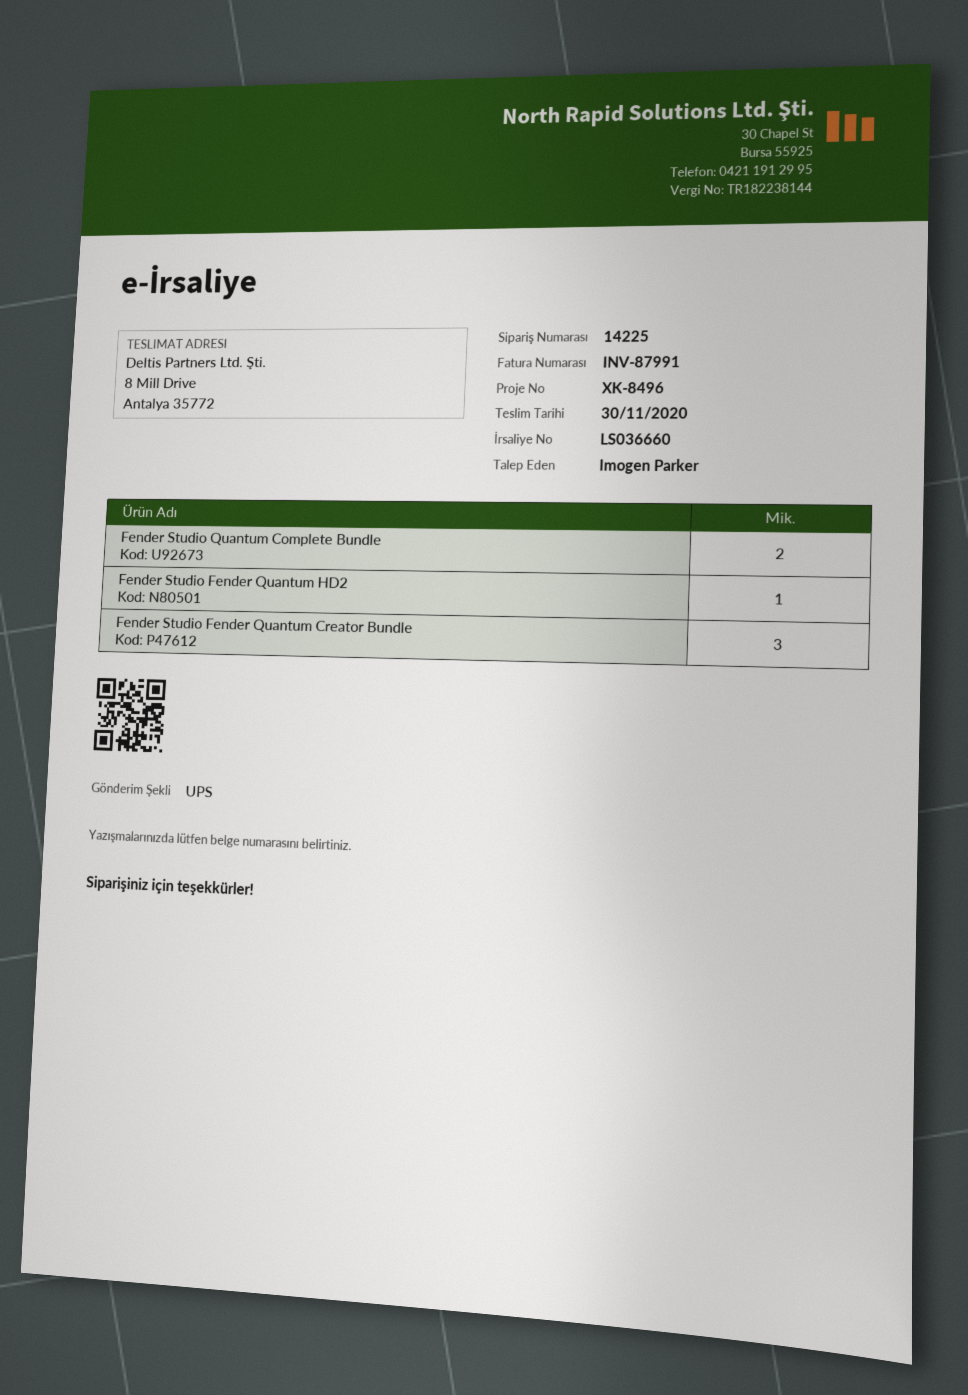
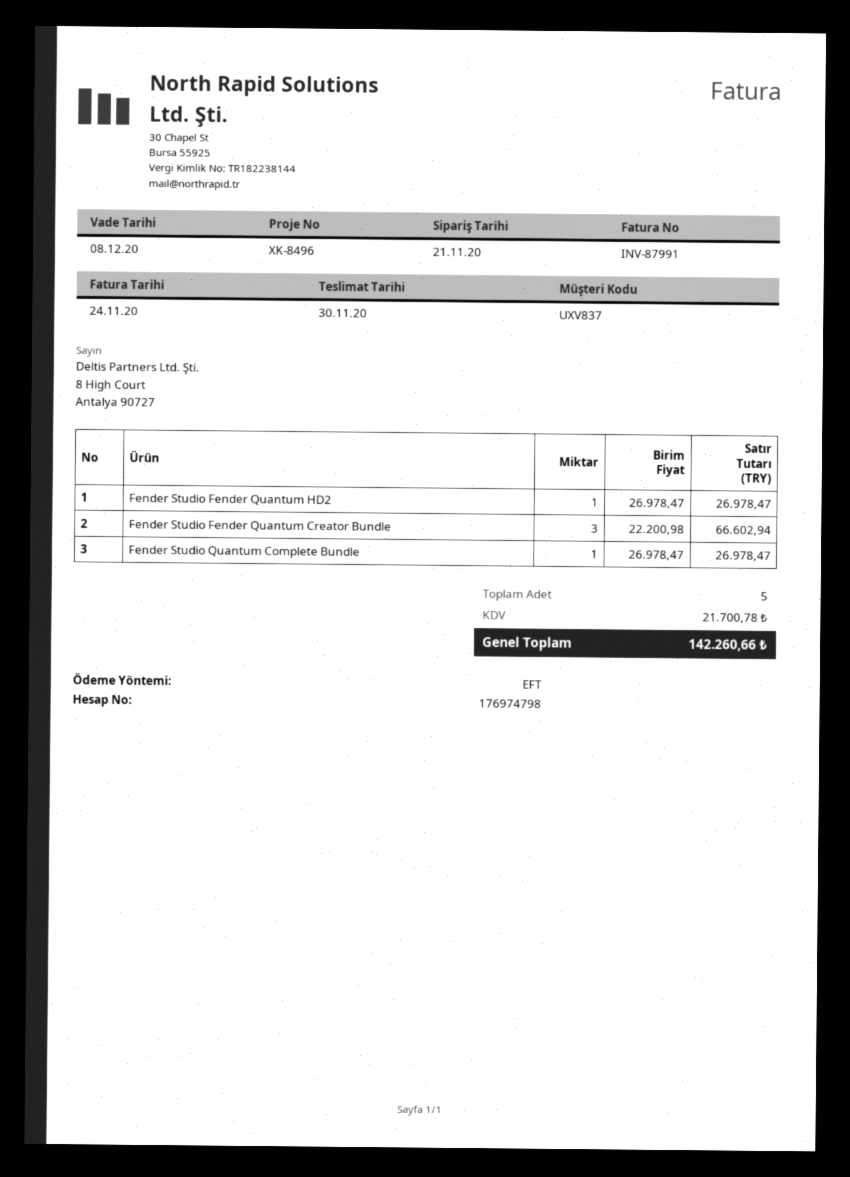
Fender Studio Quantum Complete Bundle: 2 -> 1

